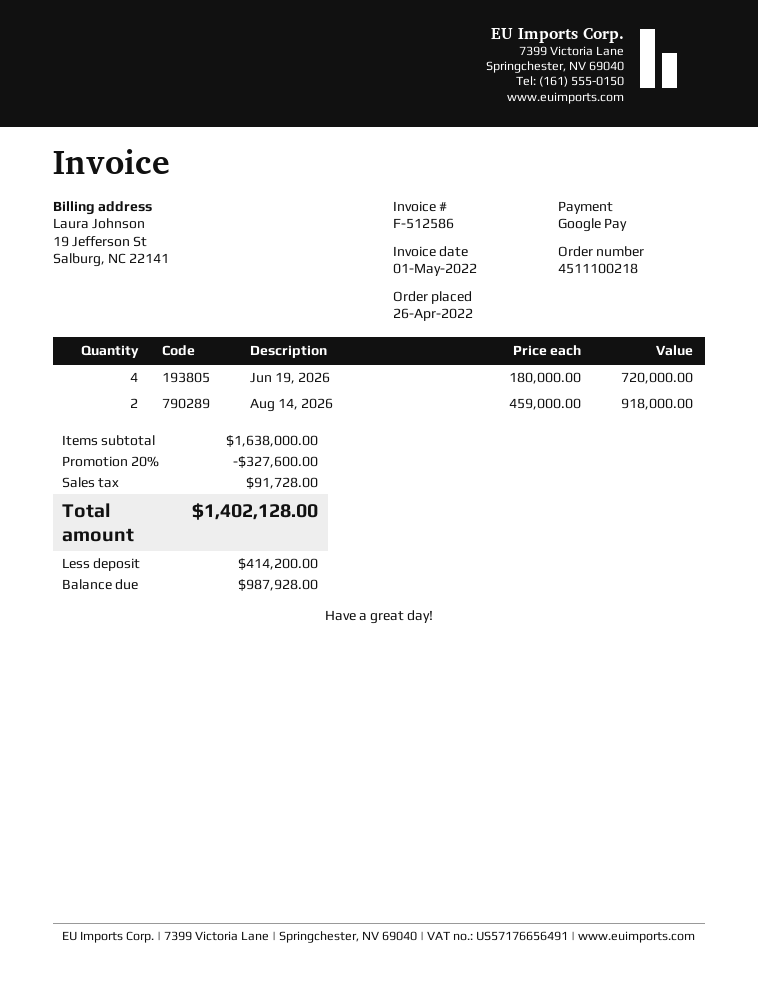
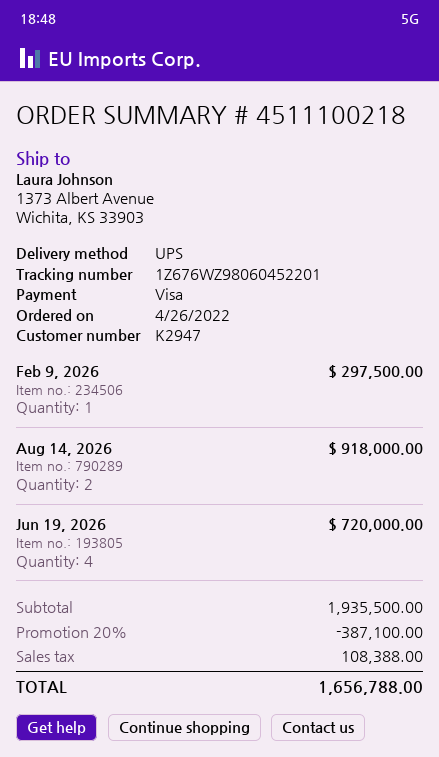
payment method: Google Pay -> Visa
Feb 9, 2026: none -> 1 for 297500.00
subtotal: 1638000.00 -> 1935500.00
discount: 20% = 327600.00 -> 20% = 387100.00
tax: 91728.00 -> 108388.00
total: 1402128.00 -> 1656788.00

